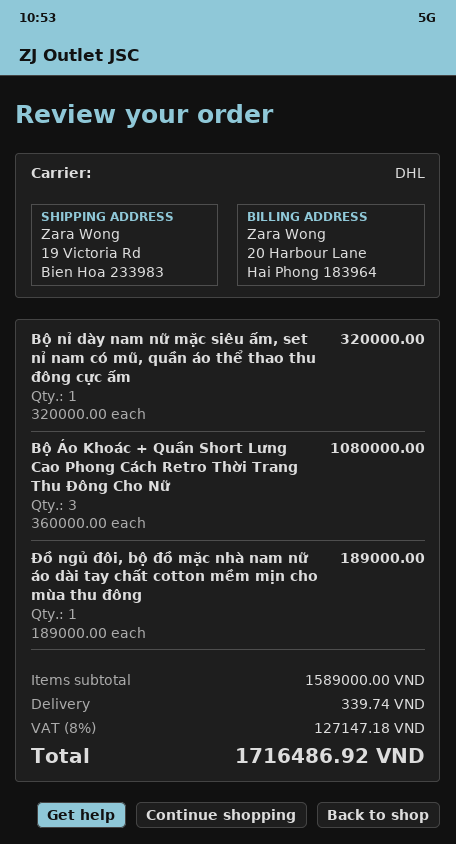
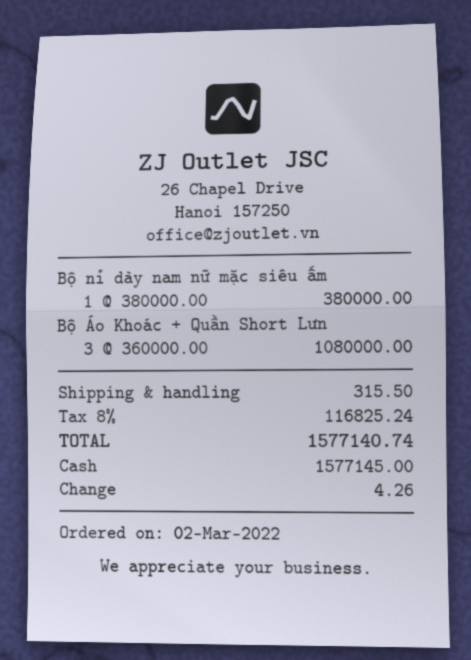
Bộ nỉ dày nam nữ mặc siêu ấm, set nỉ nam có mũ, quần áo thể thao thu đông cực ấm: 1 x 320000.00 = 320000.00 -> 1 x 380000.00 = 380000.00
Đồ ngủ đôi, bộ đồ mặc nhà nam nữ áo dài tay chất cotton mềm mịn cho mùa thu đông: 1 x 189000.00 = 189000.00 -> none
shipping: 339.74 -> 315.50
tax: 8% = 127147.18 -> 8% = 116825.24
total: 1716486.92 -> 1577140.74

